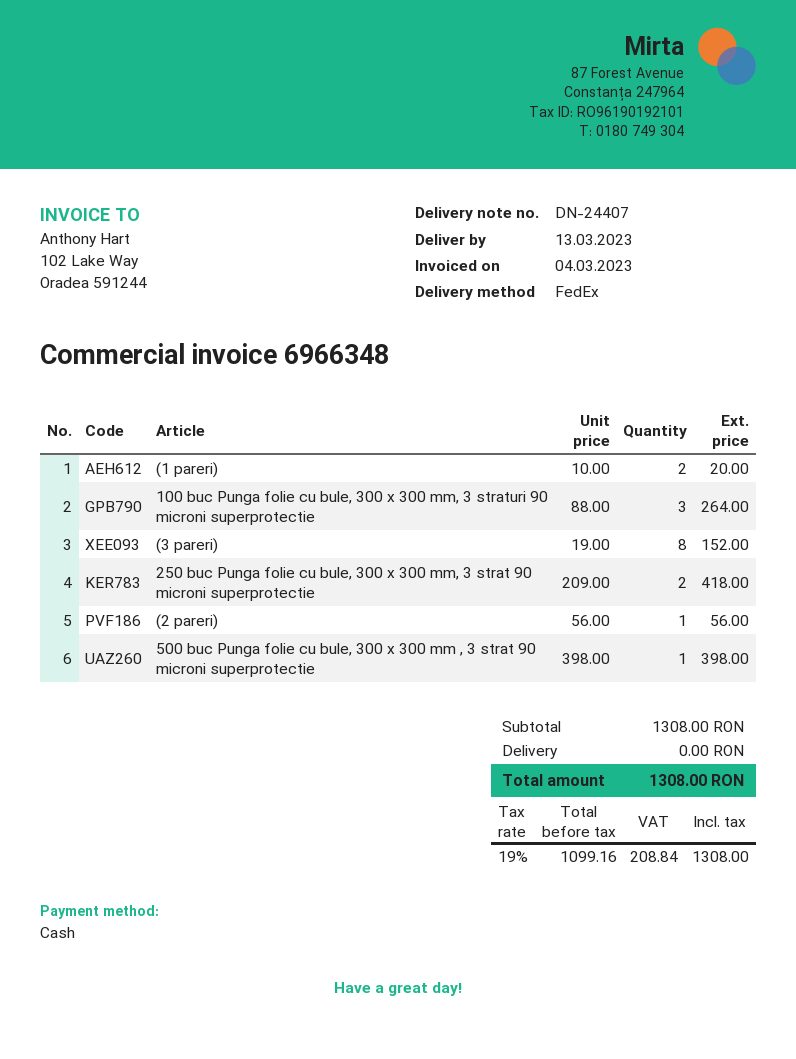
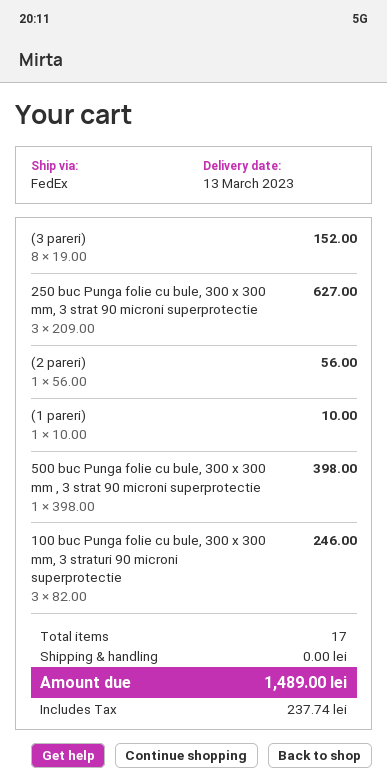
(1 pareri): 2 x 10.00 = 20.00 -> 1 x 10.00 = 10.00
100 buc Punga folie cu bule, 300 x 300 mm, 3 straturi 90 microni superprotectie: 3 x 88.00 = 264.00 -> 3 x 82.00 = 246.00
250 buc Punga folie cu bule, 300 x 300 mm, 3 strat 90 microni superprotectie: 2 x 209.00 = 418.00 -> 3 x 209.00 = 627.00
tax: 208.84 -> 237.74
total: 1308.00 -> 1489.00

